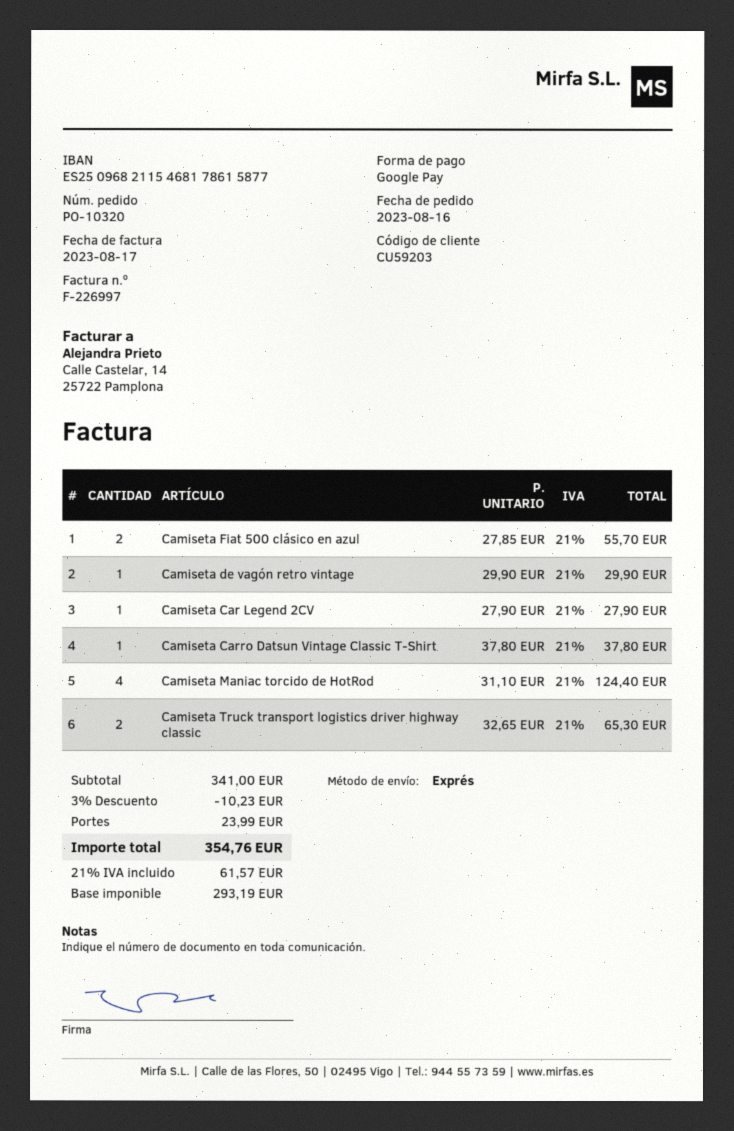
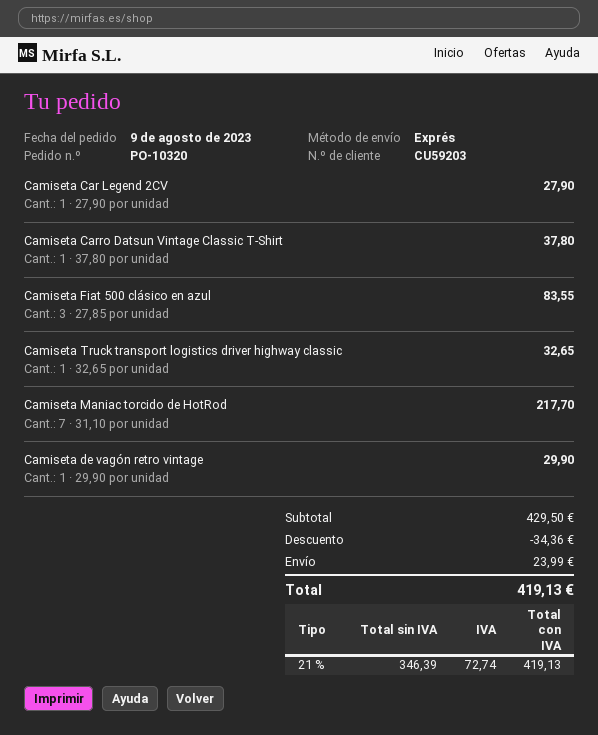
order date: 2023-08-16 -> 2023-08-09
Camiseta Fiat 500 clásico en azul: 2 x 27.85 = 55.70 -> 3 x 27.85 = 83.55
Camiseta Maniac torcido de HotRod: 4 x 31.10 = 124.40 -> 7 x 31.10 = 217.70
Camiseta Truck transport logistics driver highway classic: 2 x 32.65 = 65.30 -> 1 x 32.65 = 32.65
subtotal: 341.00 -> 429.50
discount: 10.23 -> 34.36
net: 293.19 -> 346.39
tax: 21% = 61.57 -> 21% = 72.74
total: 354.76 -> 419.13

